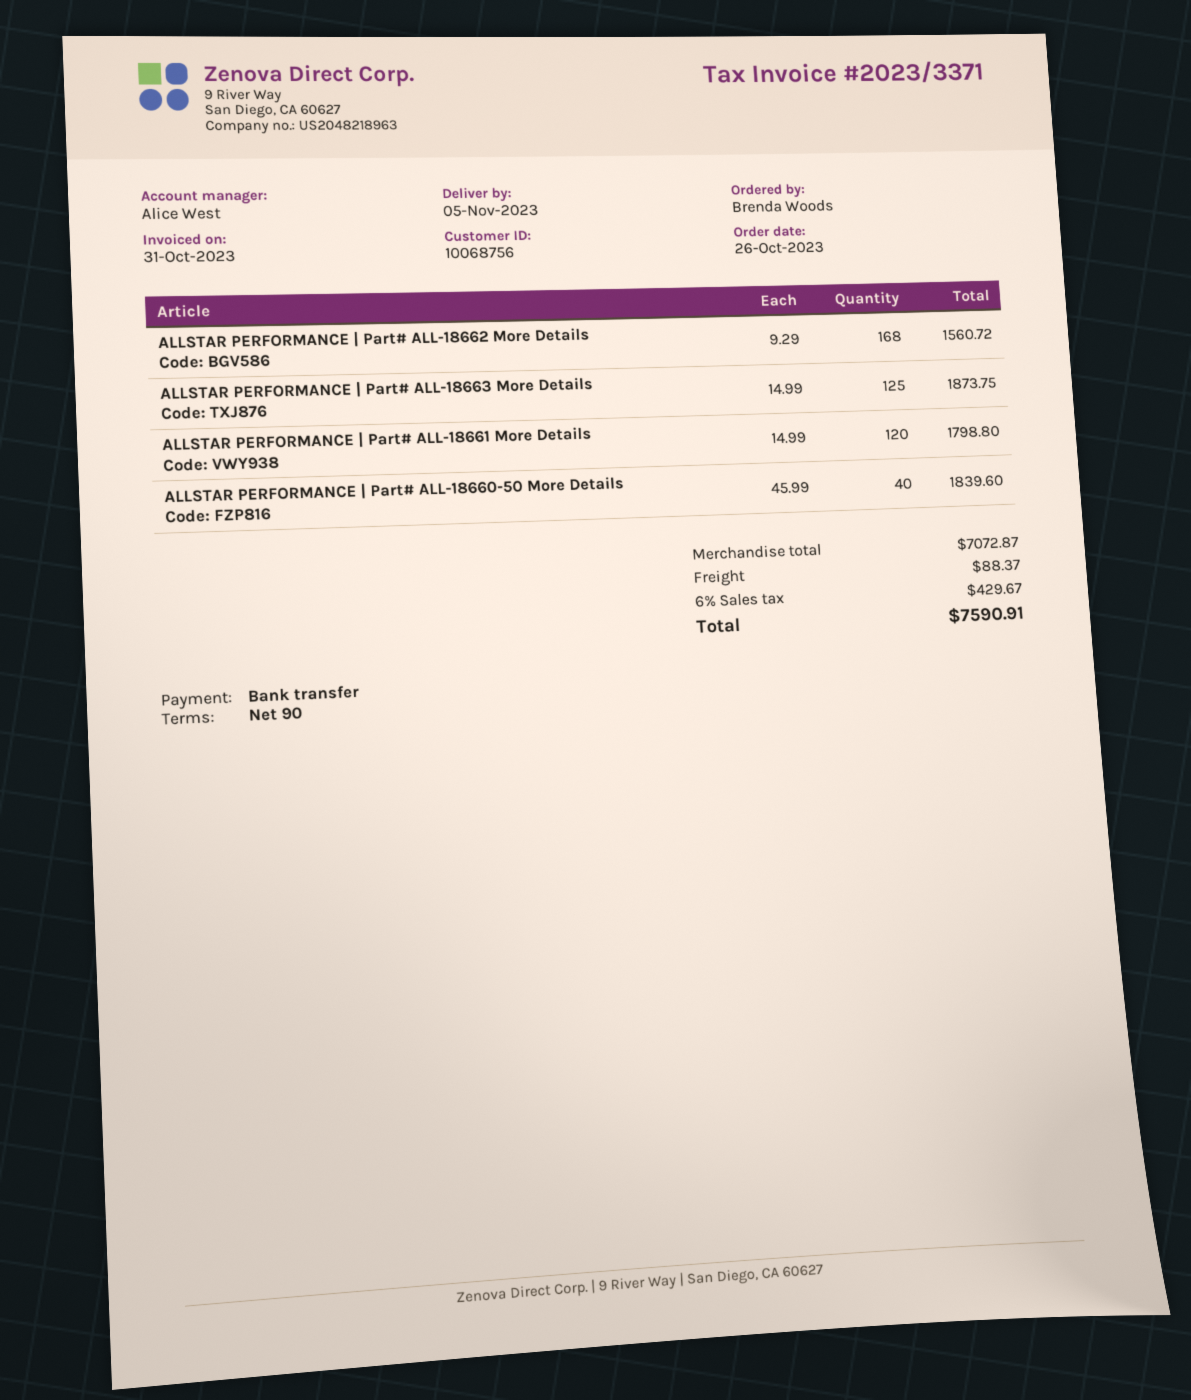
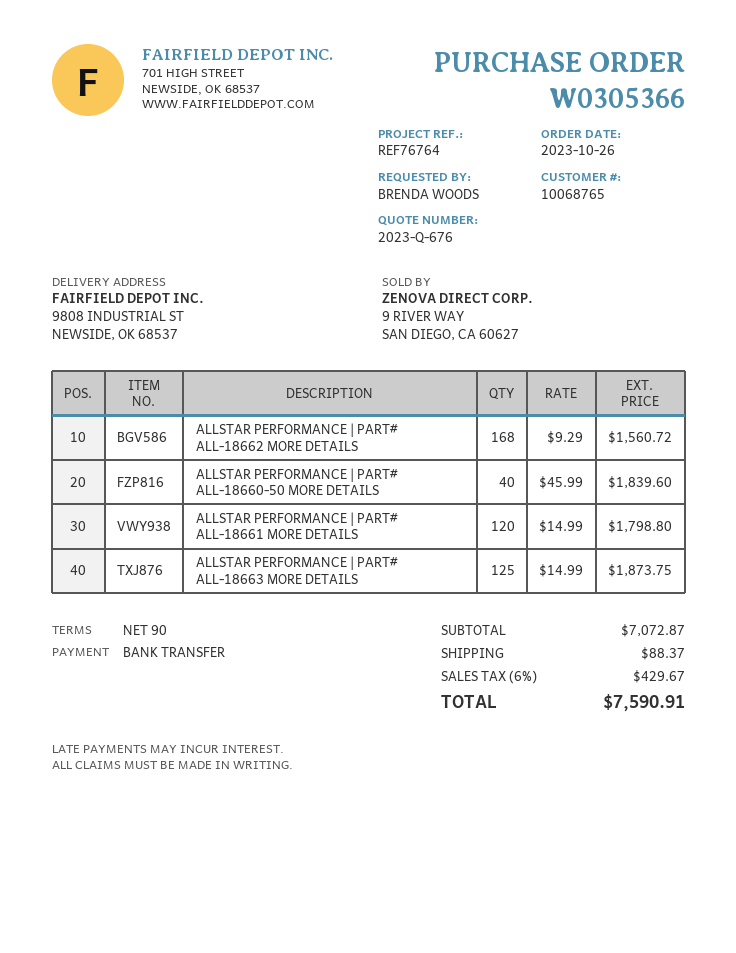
customer number: 10068756 -> 10068765

